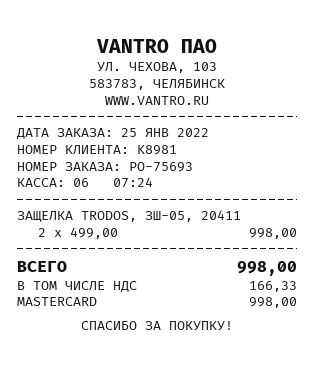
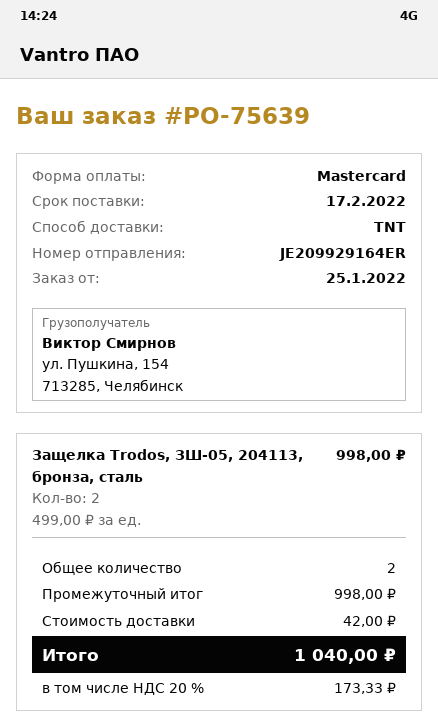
order number: PO-75693 -> PO-75639
shipping: none -> 42.00
tax: 166.33 -> 173.33
total: 998.00 -> 1040.00

